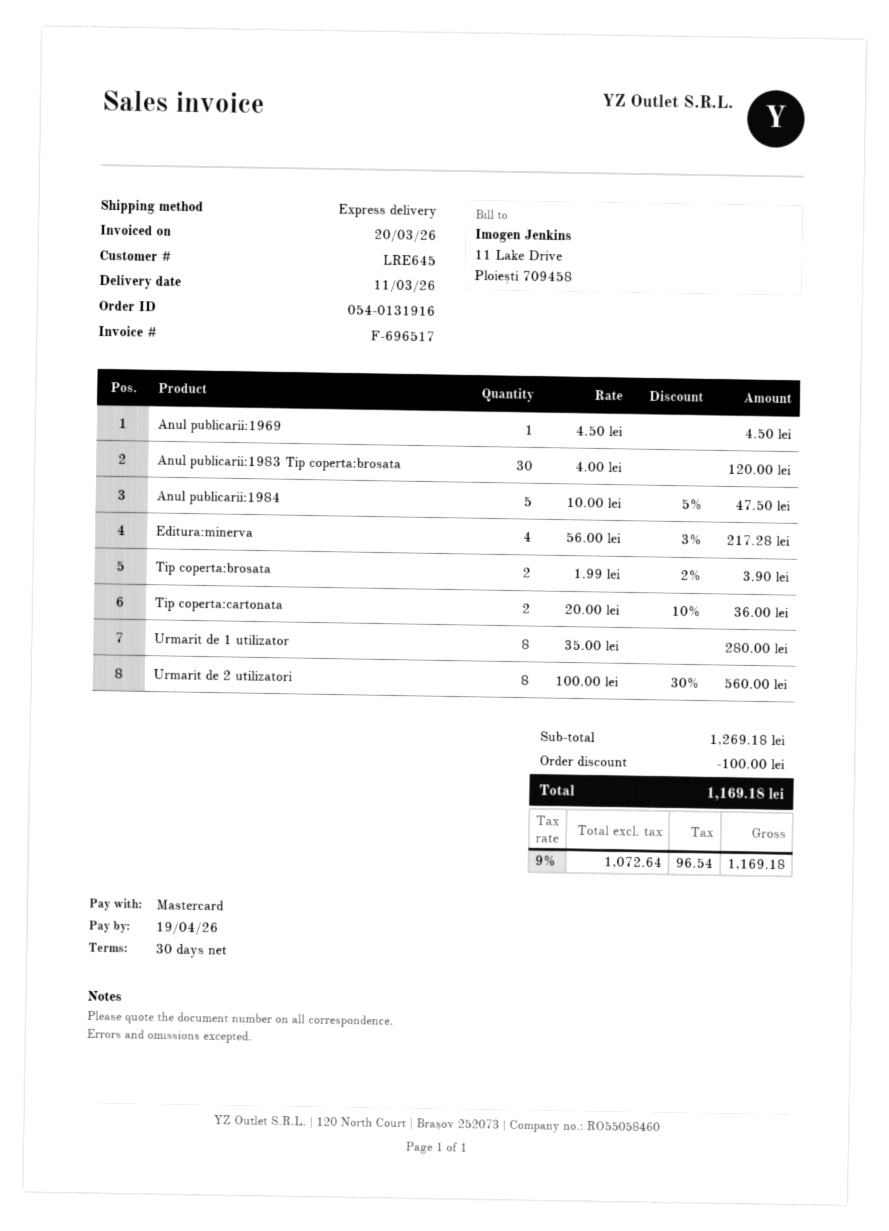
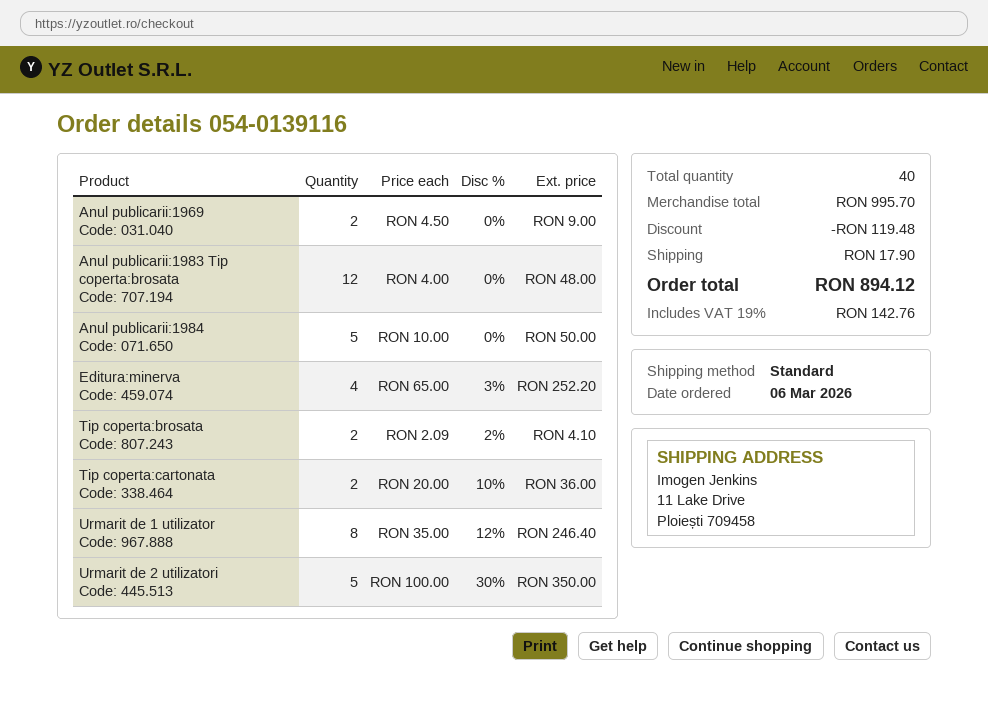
order number: 054-0131916 -> 054-0139116
shipping method: express -> standard
Anul publicarii:1969: 1 x 4.50 = 4.50 -> 2 x 4.50 = 9.00
Anul publicarii:1983 Tip coperta:brosata: 30 x 4.00 = 120.00 -> 12 x 4.00 = 48.00
Anul publicarii:1984: 5 x 10.00 - 5% = 47.50 -> 5 x 10.00 = 50.00
Editura:minerva: 4 x 56.00 - 3% = 217.28 -> 4 x 65.00 - 3% = 252.20
Tip coperta:brosata: 2 x 1.99 - 2% = 3.90 -> 2 x 2.09 - 2% = 4.10
Urmarit de 1 utilizator: 8 x 35.00 = 280.00 -> 8 x 35.00 - 12% = 246.40
Urmarit de 2 utilizatori: 8 x 100.00 - 30% = 560.00 -> 5 x 100.00 - 30% = 350.00
subtotal: 1269.18 -> 995.70
discount: 100.00 -> 119.48
shipping: none -> 17.90
tax: 9% = 96.54 -> 19% = 142.76
total: 1169.18 -> 894.12

